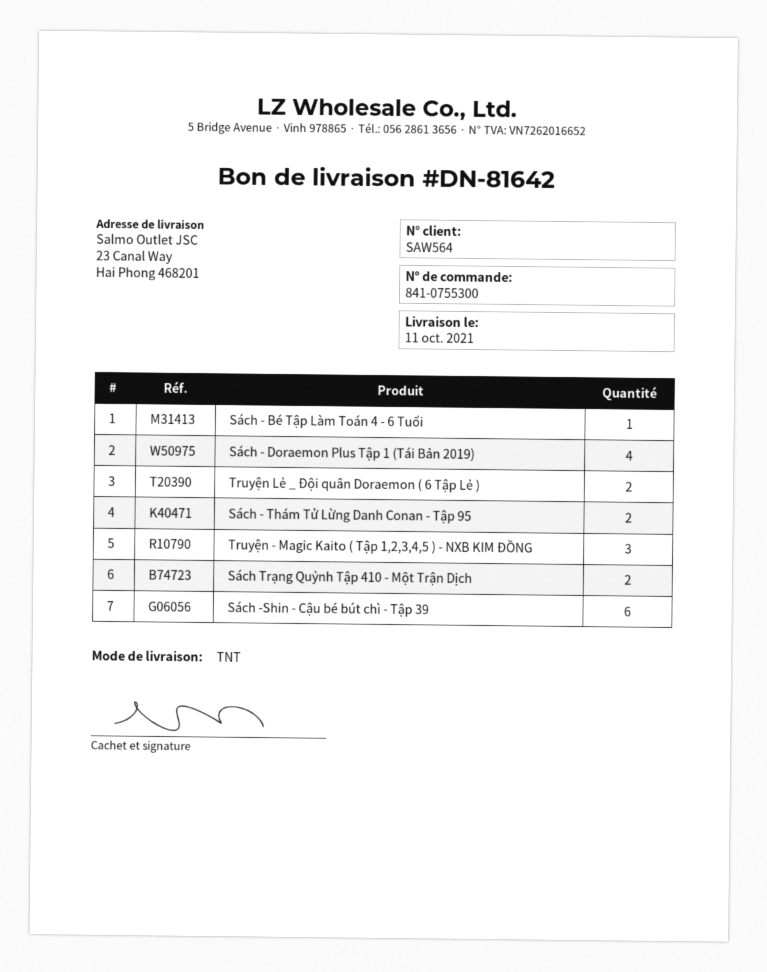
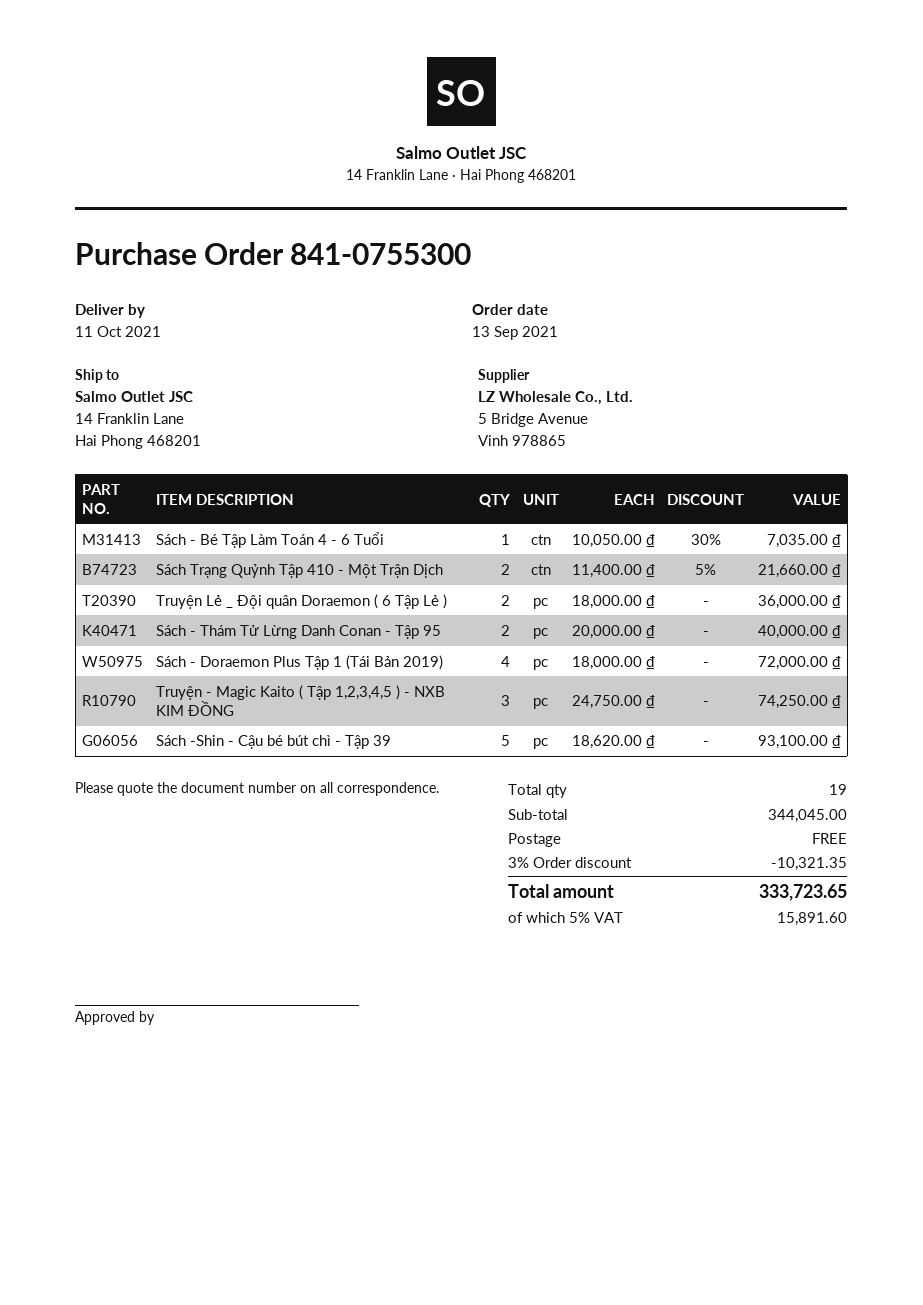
ship to: 23 Canal Way, Hai Phong 468201 -> 14 Franklin Lane, Hai Phong 468201
Sách -Shin - Cậu bé bút chì - Tập 39: 6 -> 5

